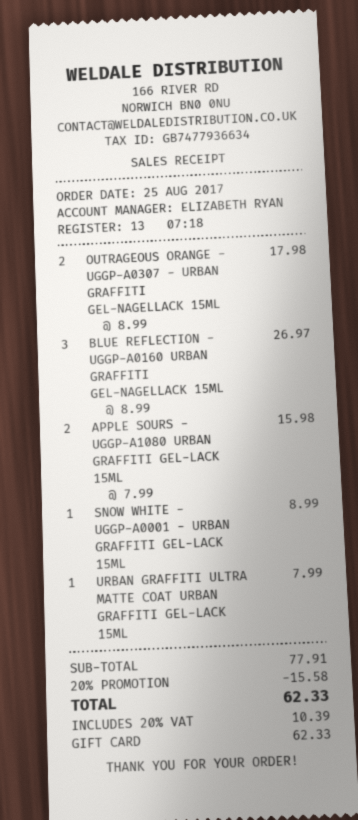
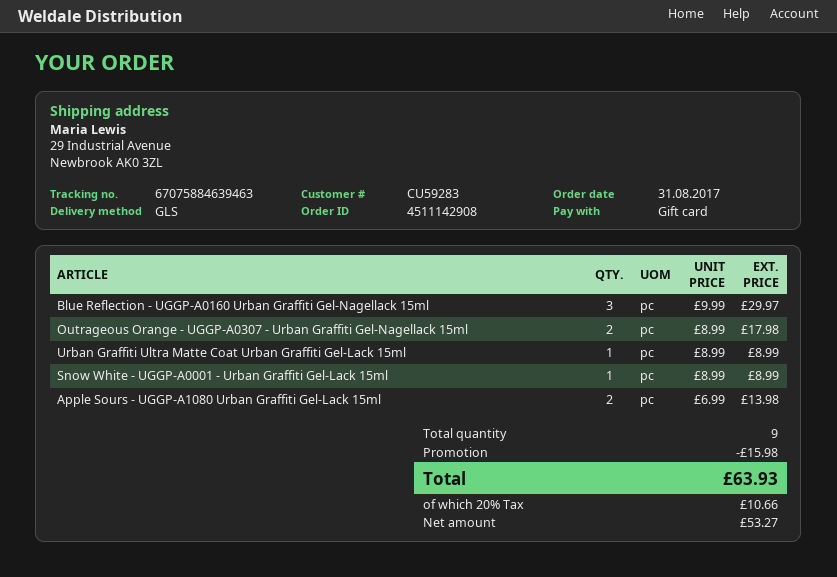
order date: 2017-08-25 -> 2017-08-31
BLUE REFLECTION - UGGP-A0160 URBAN GRAFFITI GEL-NAGELLACK 15ML: 3 x 8.99 = 26.97 -> 3 x 9.99 = 29.97
APPLE SOURS - UGGP-A1080 URBAN GRAFFITI GEL-LACK 15ML: 2 x 7.99 = 15.98 -> 2 x 6.99 = 13.98
URBAN GRAFFITI ULTRA MATTE COAT URBAN GRAFFITI GEL-LACK 15ML: 1 x 7.99 = 7.99 -> 1 x 8.99 = 8.99
discount: 15.58 -> 15.98
tax: 20% = 10.39 -> 20% = 10.66
total: 62.33 -> 63.93

